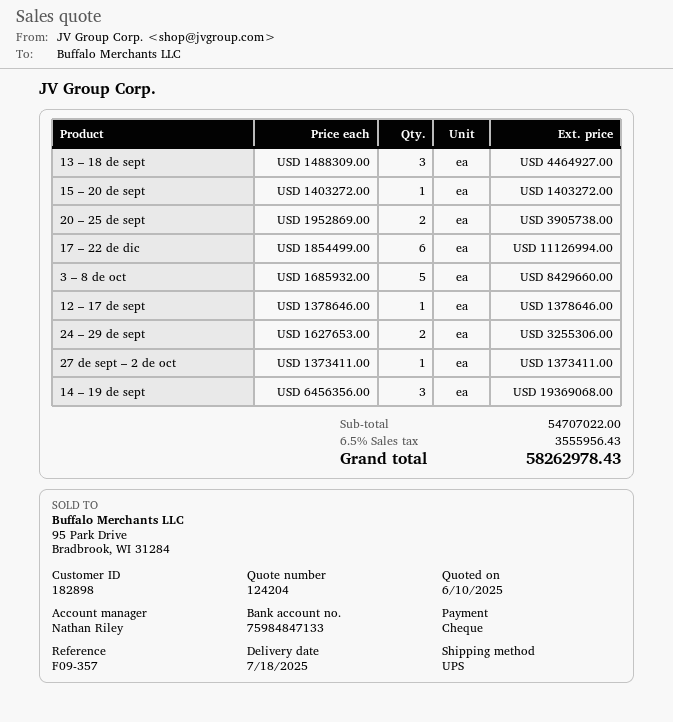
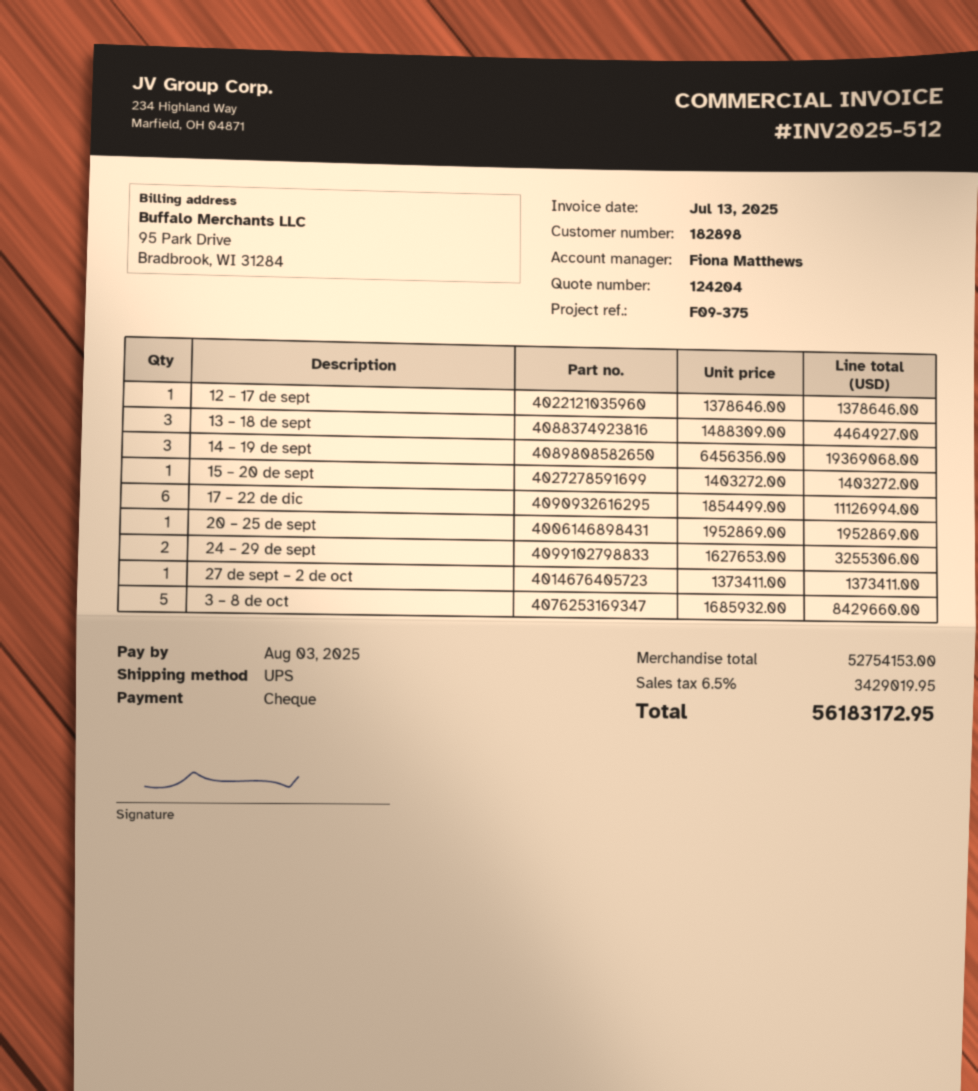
reference: F09-357 -> F09-375
sales rep: Nathan Riley -> Fiona Matthews
20 – 25 de sept: 2 x 1952869.00 = 3905738.00 -> 1 x 1952869.00 = 1952869.00
subtotal: 54707022.00 -> 52754153.00
tax: 6.5% = 3555956.43 -> 6.5% = 3429019.95
total: 58262978.43 -> 56183172.95

